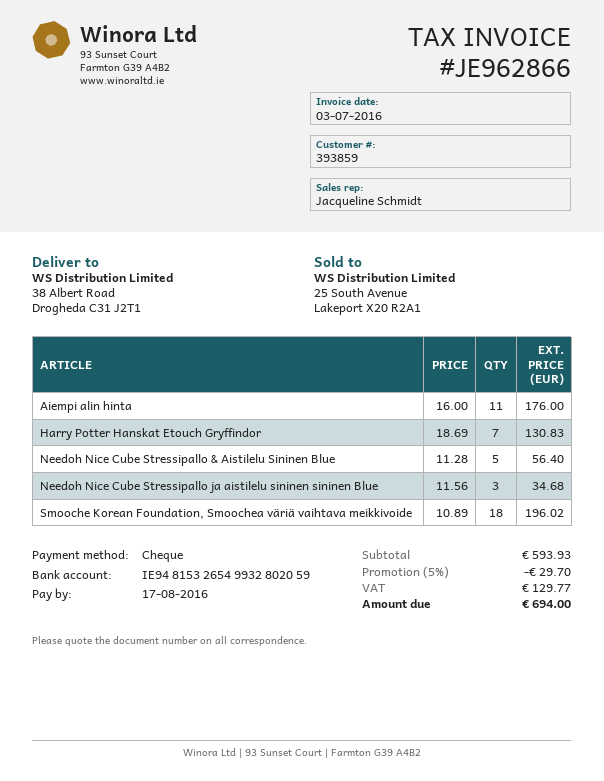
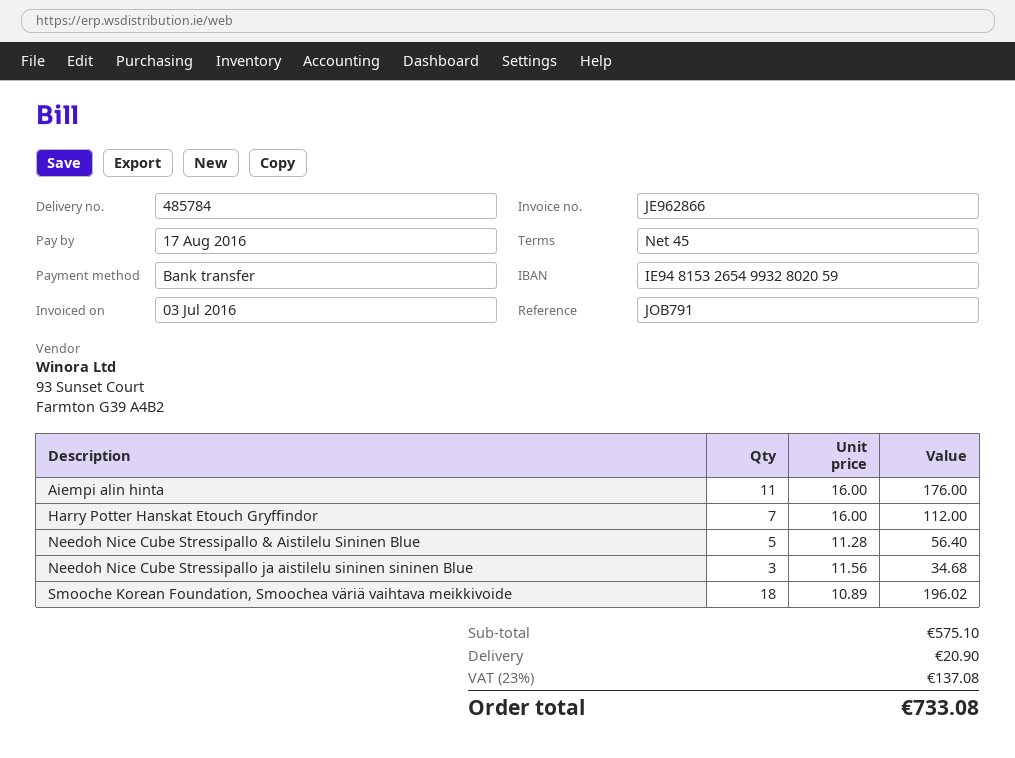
payment method: cheque -> bank transfer
Harry Potter Hanskat Etouch Gryffindor: 7 x 18.69 = 130.83 -> 7 x 16.00 = 112.00
subtotal: 593.93 -> 575.10
discount: 5% = 29.70 -> none
shipping: none -> 20.90
tax: 129.77 -> 137.08
total: 694.00 -> 733.08

